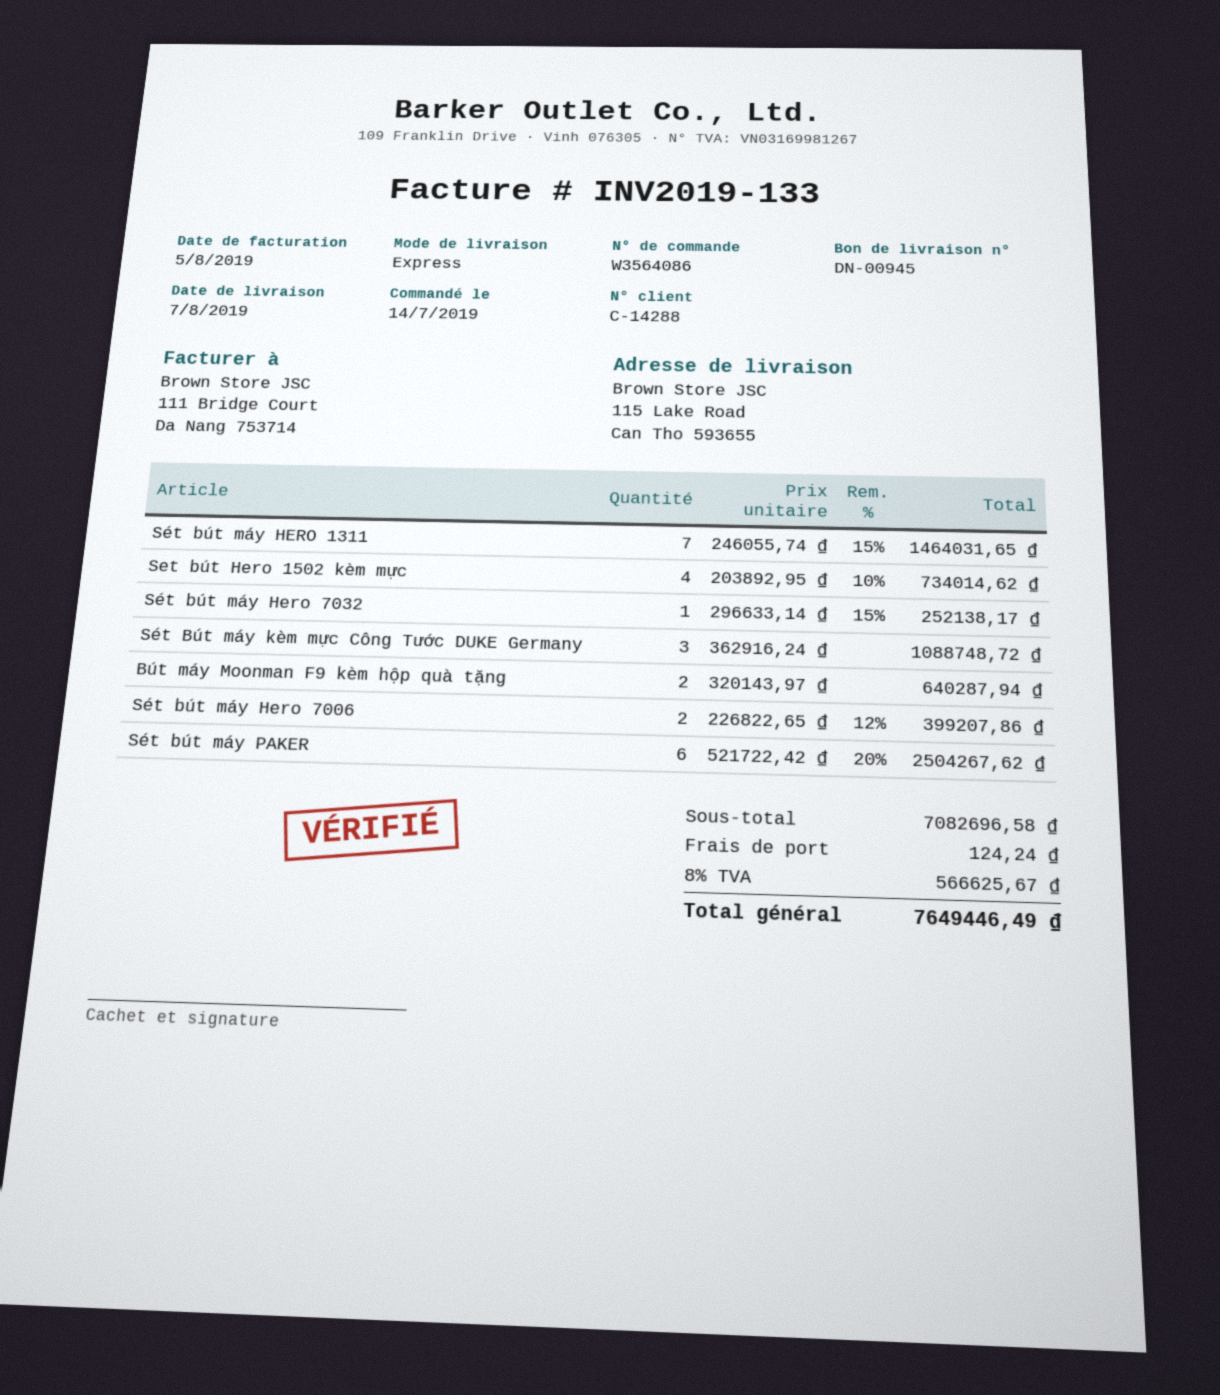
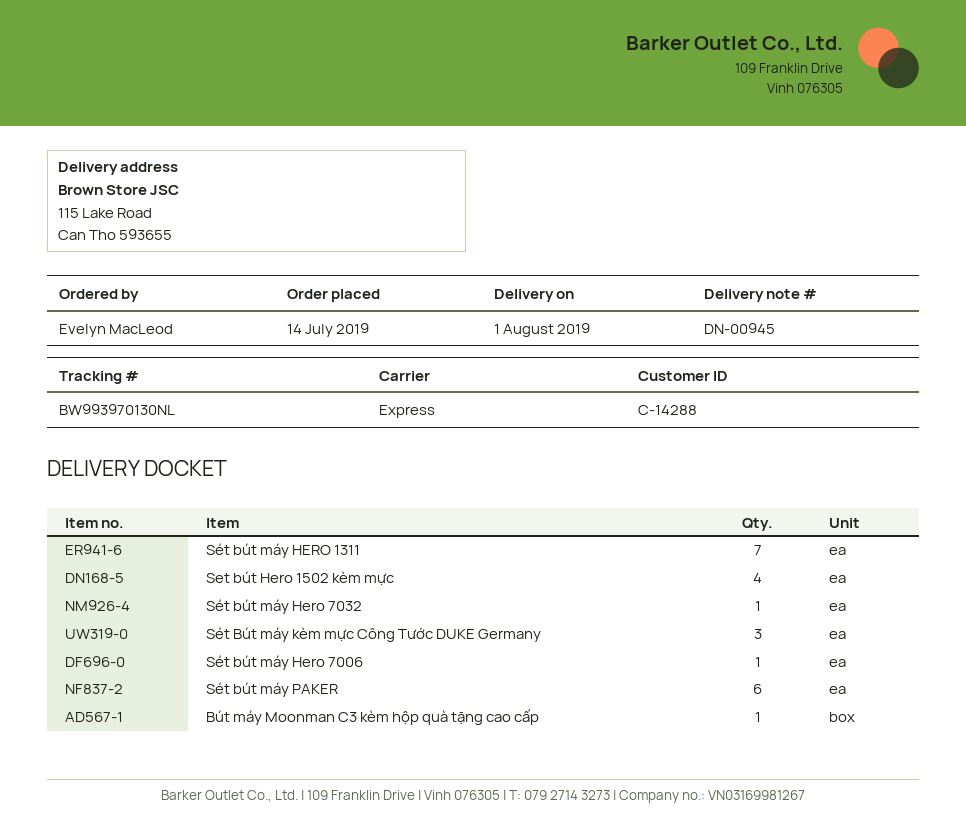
delivery date: 2019-08-07 -> 2019-08-01
Bút máy Moonman F9 kèm hộp quà tặng: 2 -> none
Sét bút máy Hero 7006: 2 -> 1
Bút máy Moonman C3 kèm hộp quà tặng cao cấp: none -> 1

